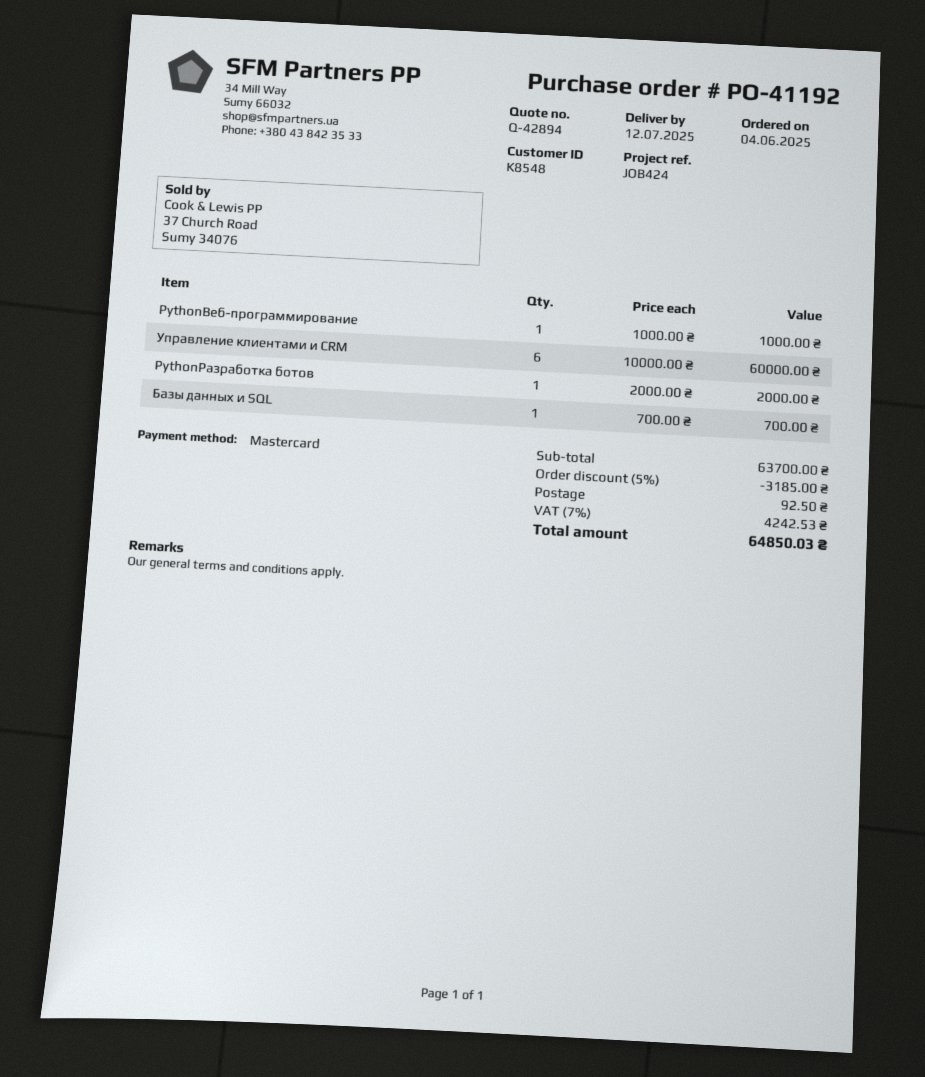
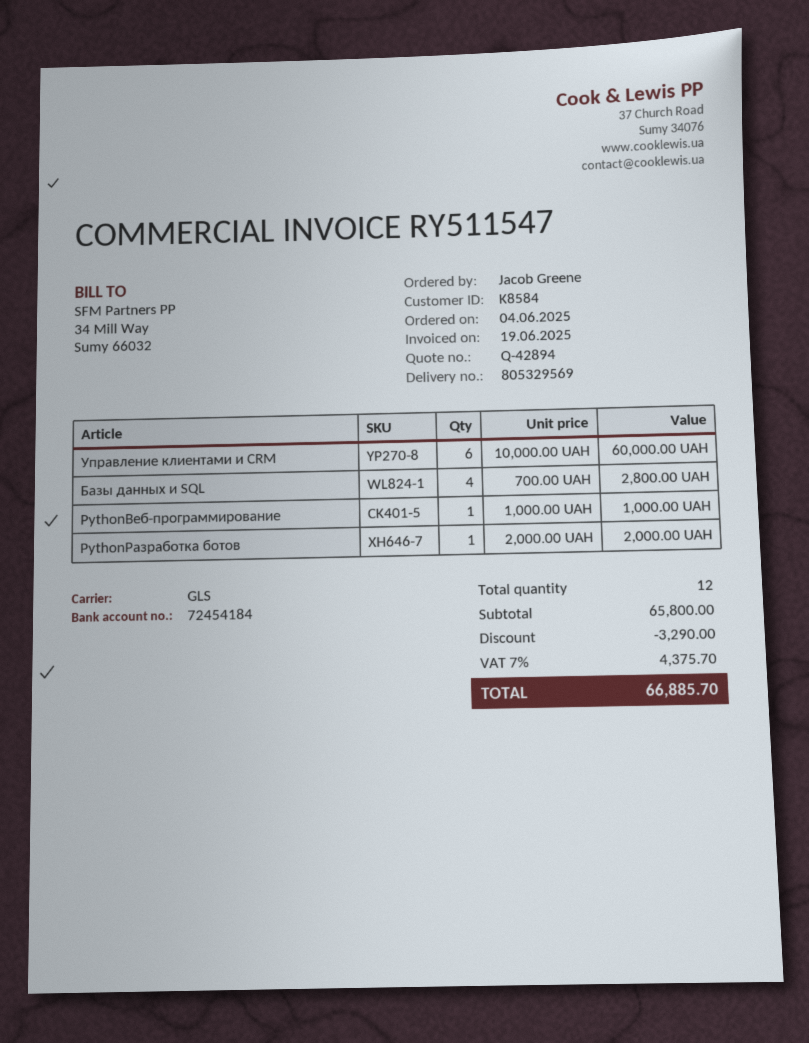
customer number: K8548 -> K8584
Базы данных и SQL: 1 x 700.00 = 700.00 -> 4 x 700.00 = 2800.00
subtotal: 63700.00 -> 65800.00
discount: 3185.00 -> 3290.00
shipping: 92.50 -> none
tax: 7% = 4242.53 -> 7% = 4375.70
total: 64850.03 -> 66885.70

